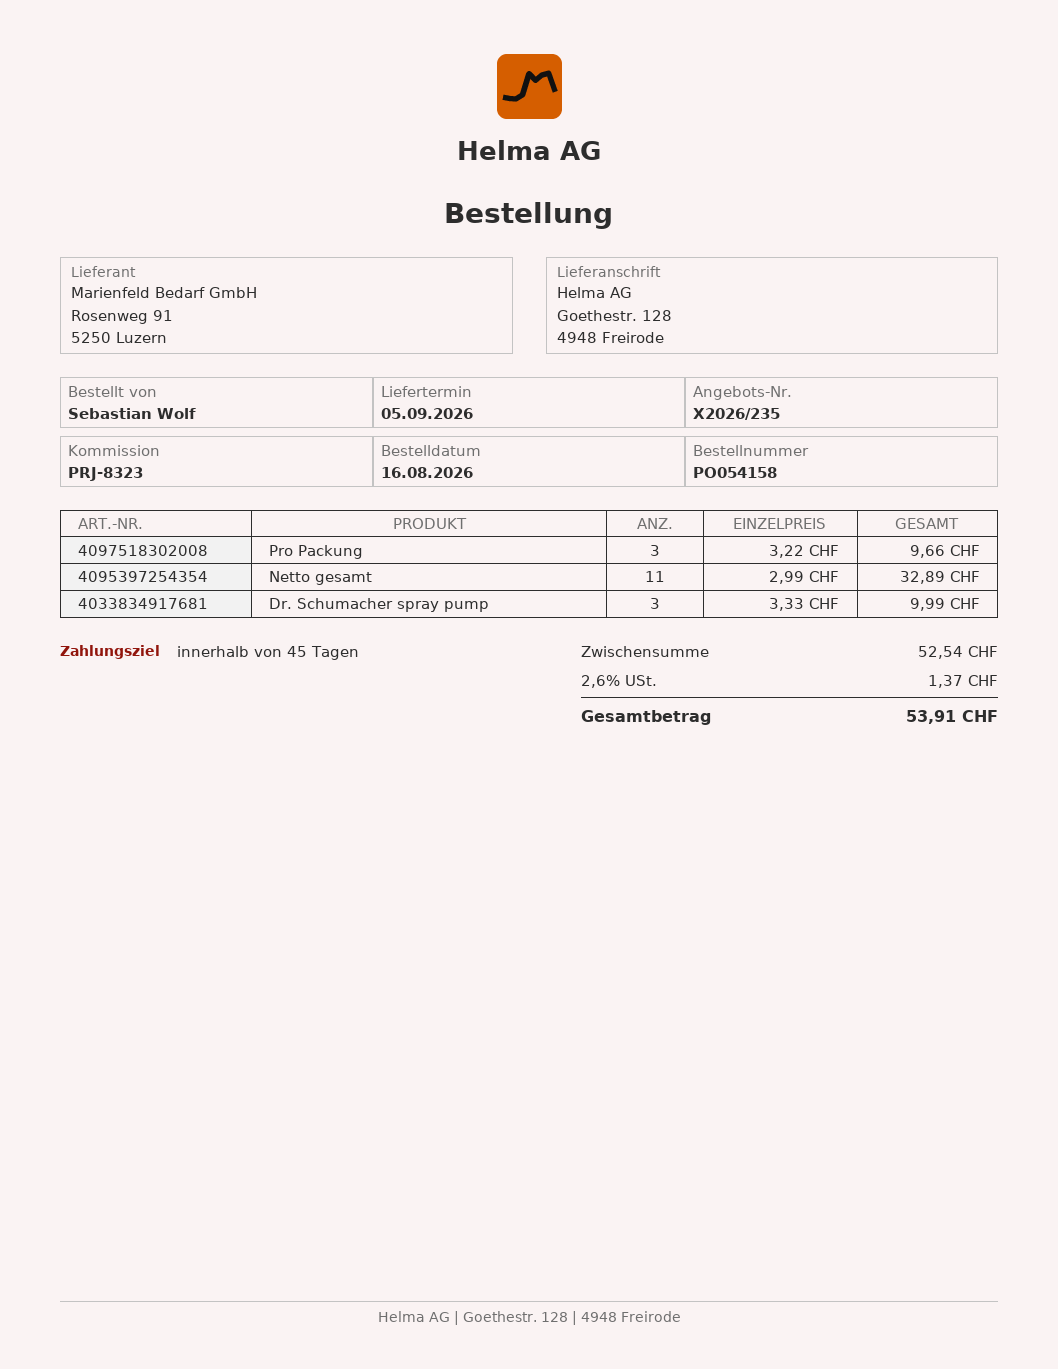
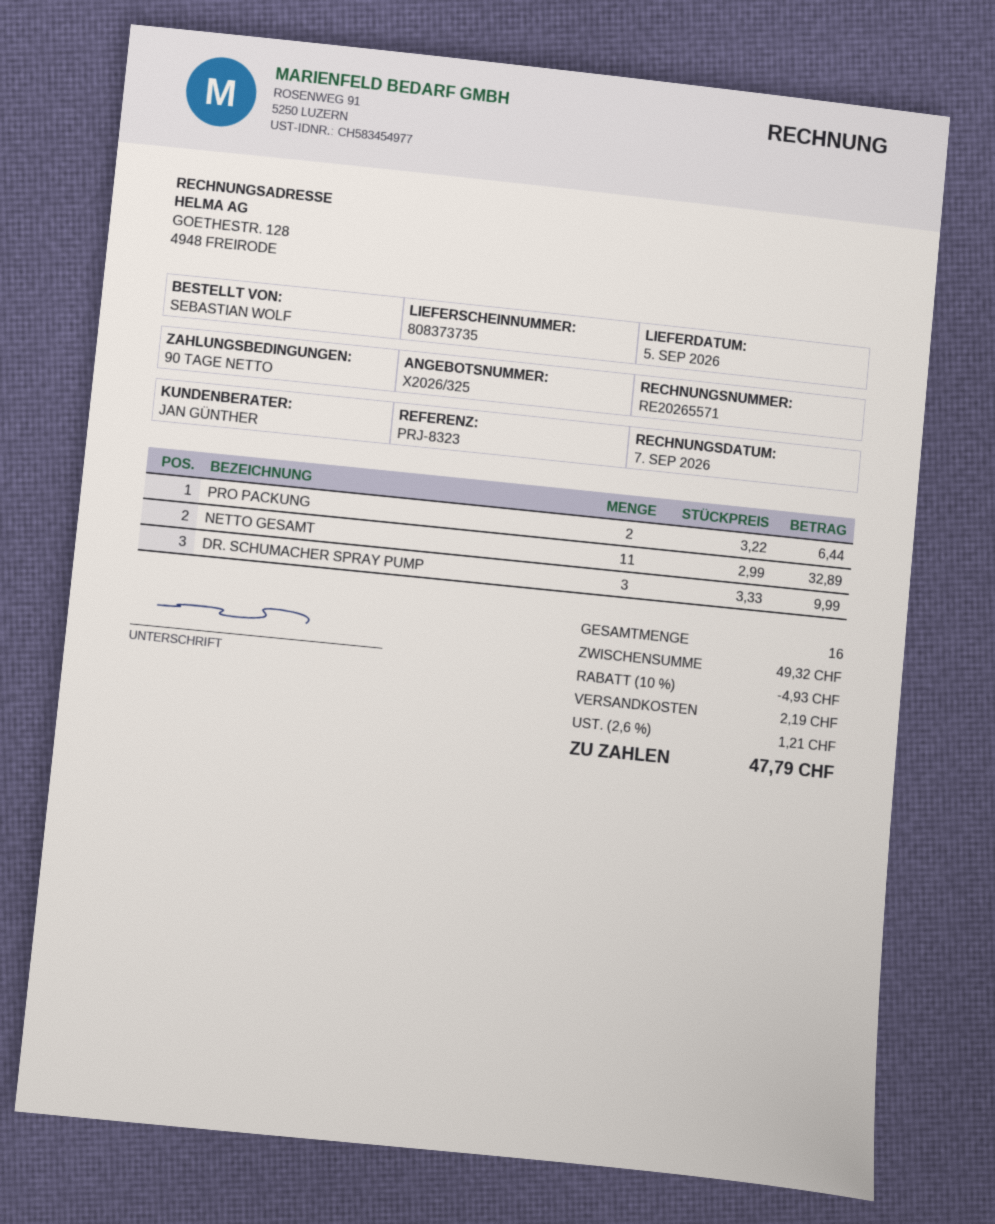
quote number: X2026/235 -> X2026/325
payment terms: 45 days -> 90 days
Pro Packung: 3 x 3.22 = 9.66 -> 2 x 3.22 = 6.44
subtotal: 52.54 -> 49.32
discount: none -> 10% = 4.93
shipping: none -> 2.19
tax: 2.6% = 1.37 -> 2.6% = 1.21
total: 53.91 -> 47.79

